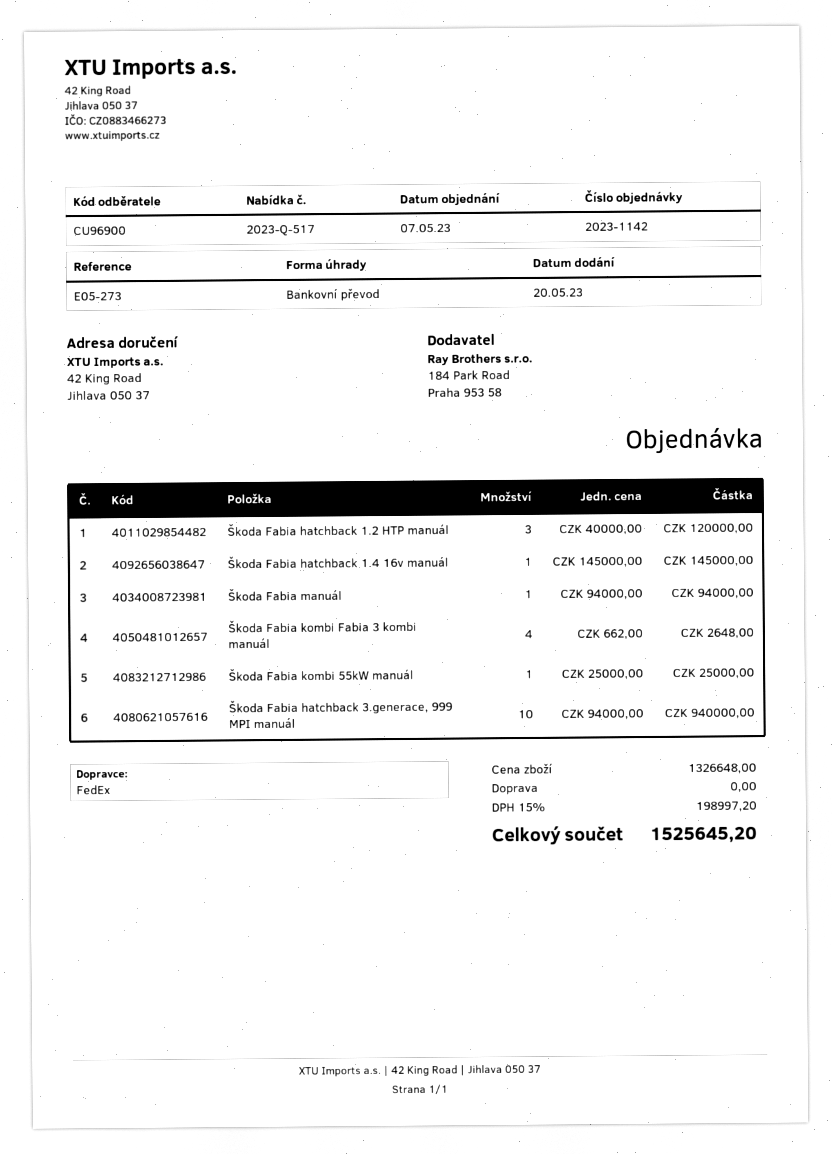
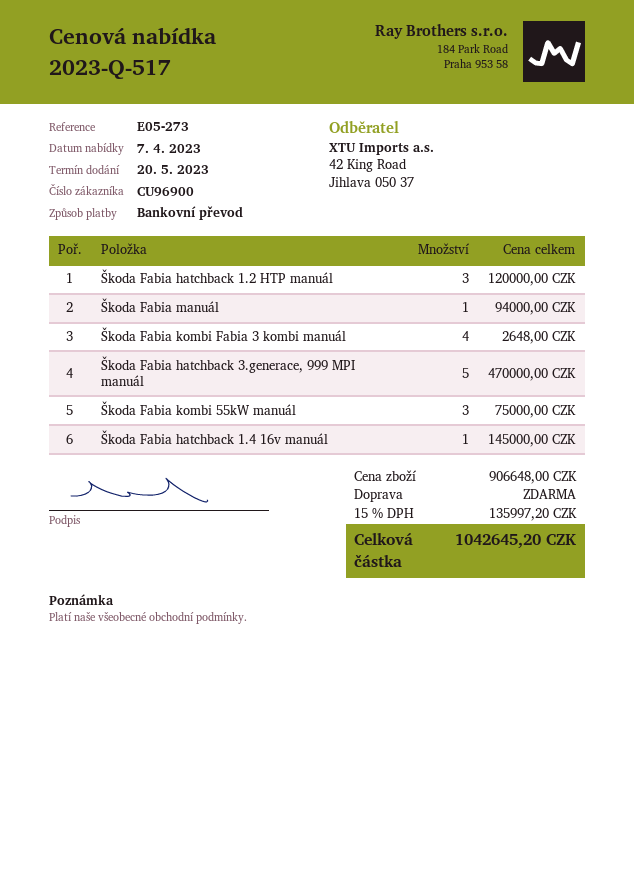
Škoda Fabia kombi 55kW manuál: 1 for 25000.00 -> 3 for 75000.00
Škoda Fabia hatchback 3.generace, 999 MPI manuál: 10 for 940000.00 -> 5 for 470000.00
subtotal: 1326648.00 -> 906648.00
tax: 15% = 198997.20 -> 15% = 135997.20
total: 1525645.20 -> 1042645.20

